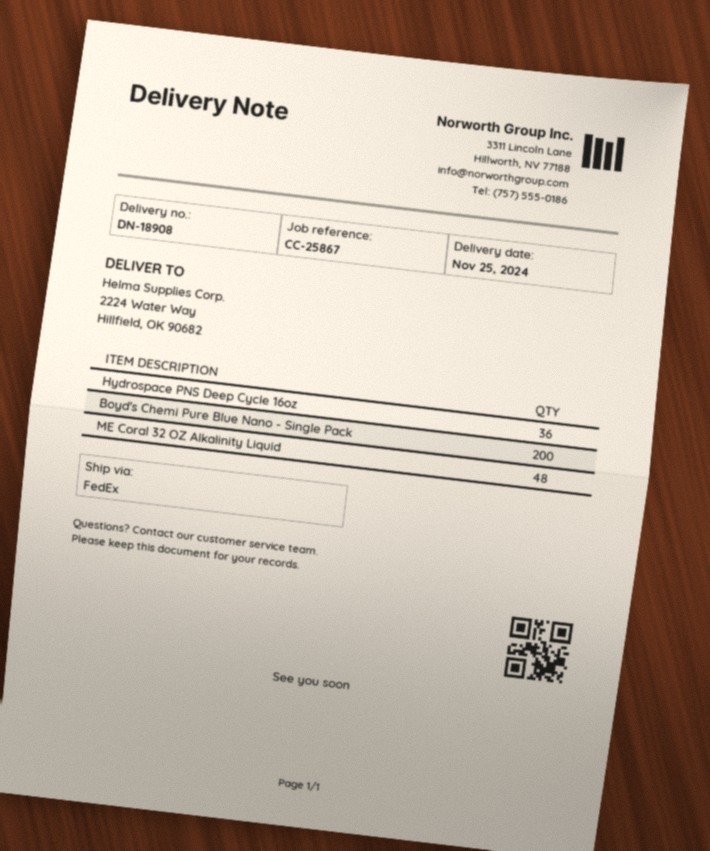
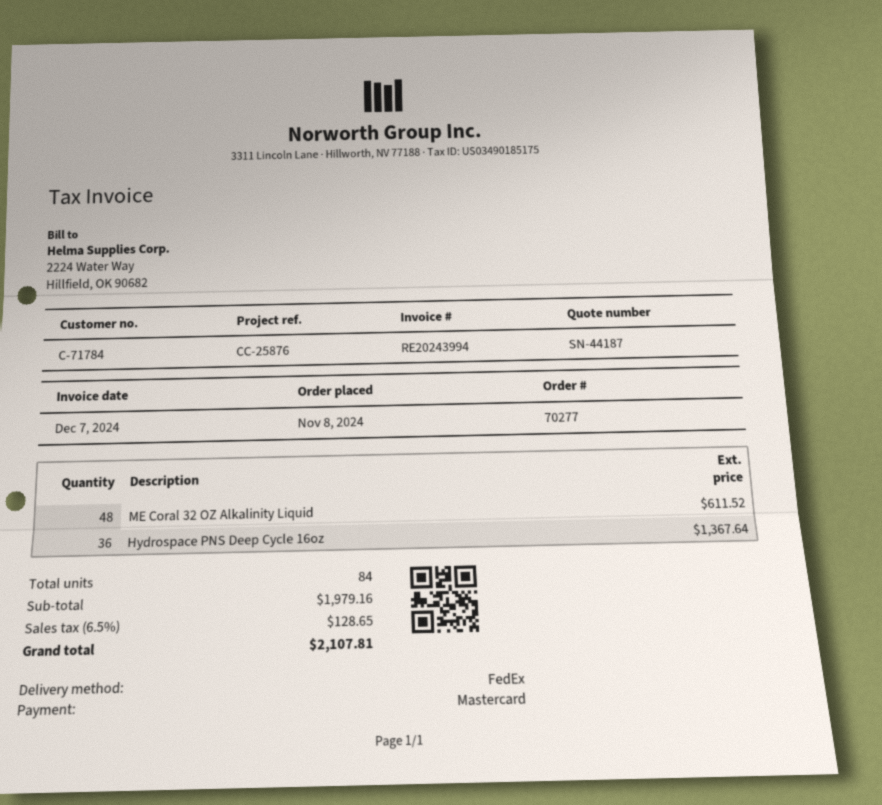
reference: CC-25867 -> CC-25876
Boyd's Chemi Pure Blue Nano - Single Pack: 200 -> none

